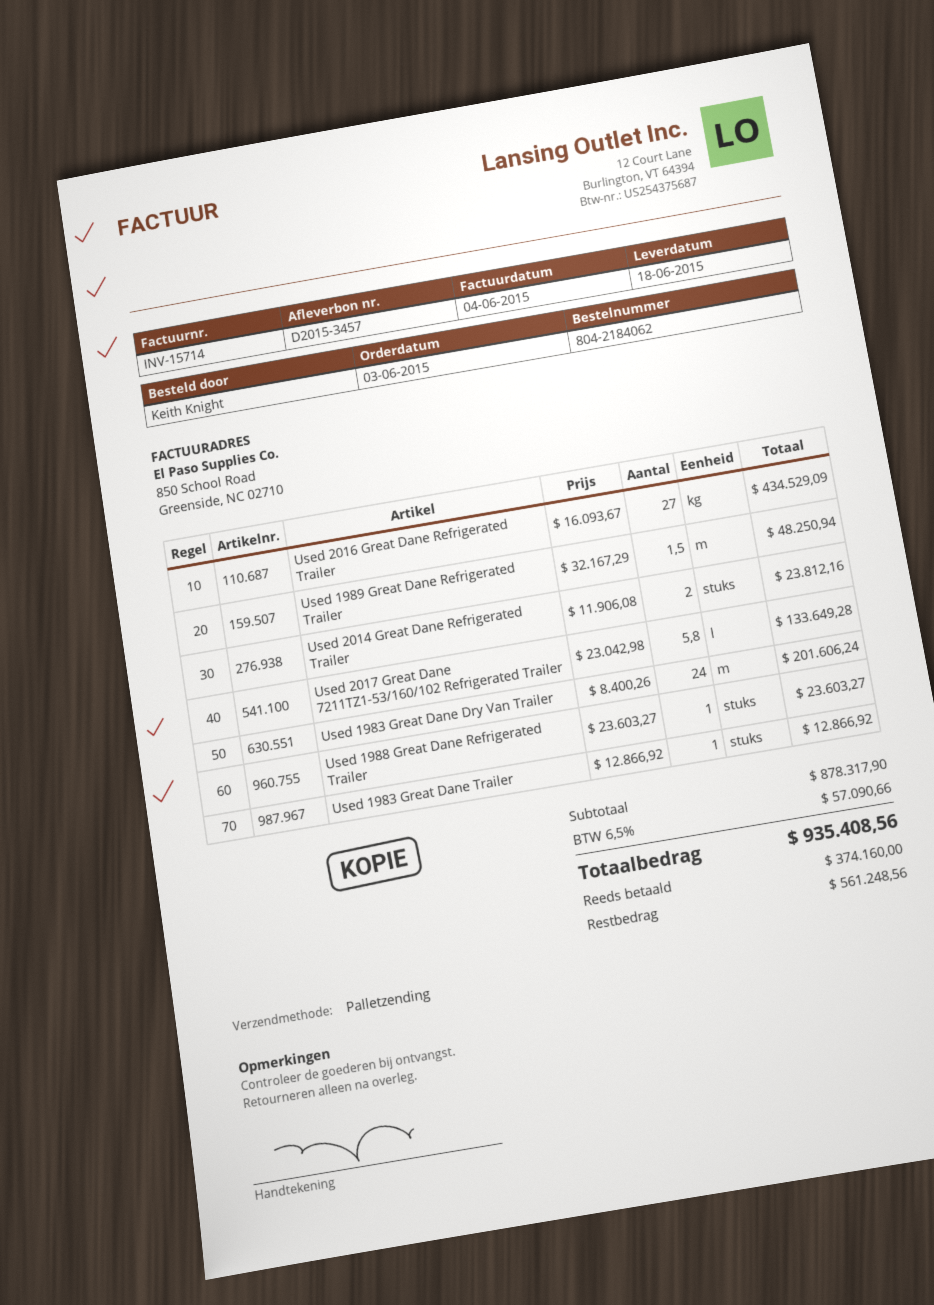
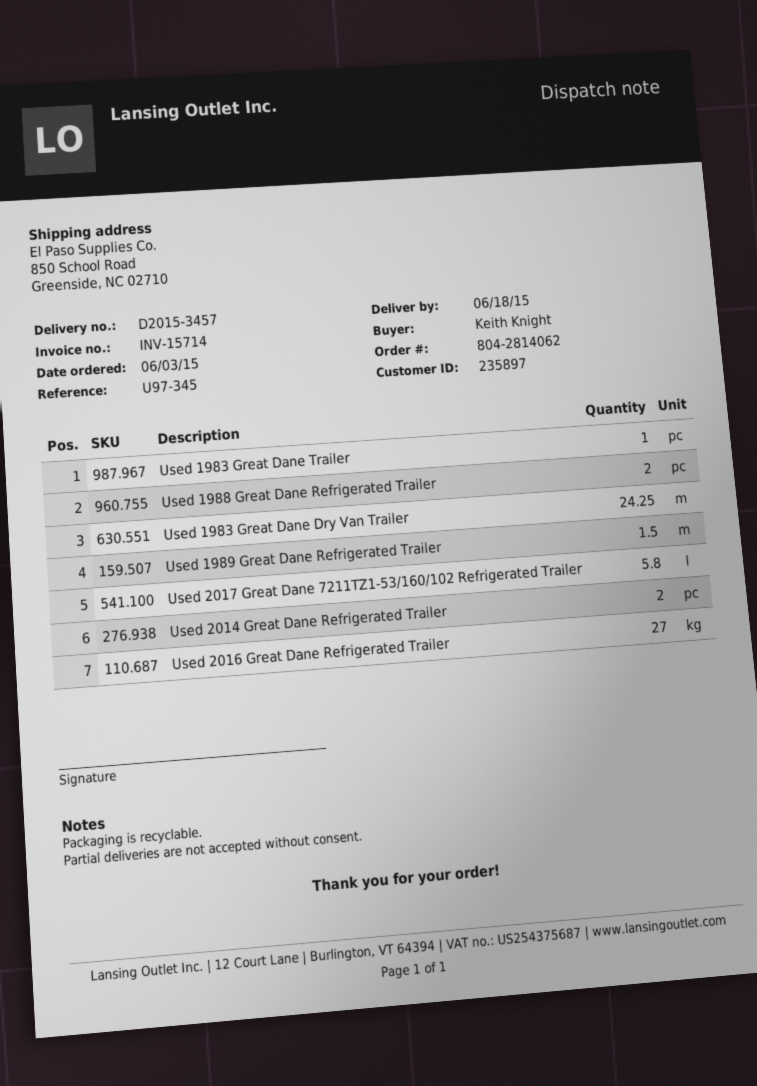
order number: 804-2184062 -> 804-2814062
Used 1983 Great Dane Dry Van Trailer: 24 -> 24.25
Used 1988 Great Dane Refrigerated Trailer: 1 -> 2

